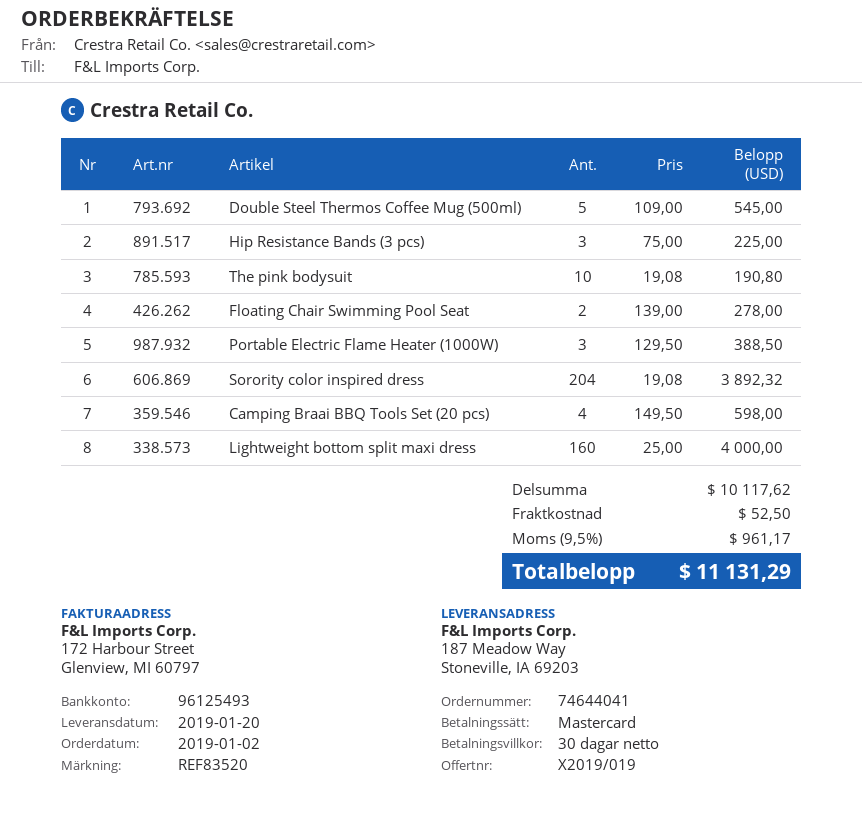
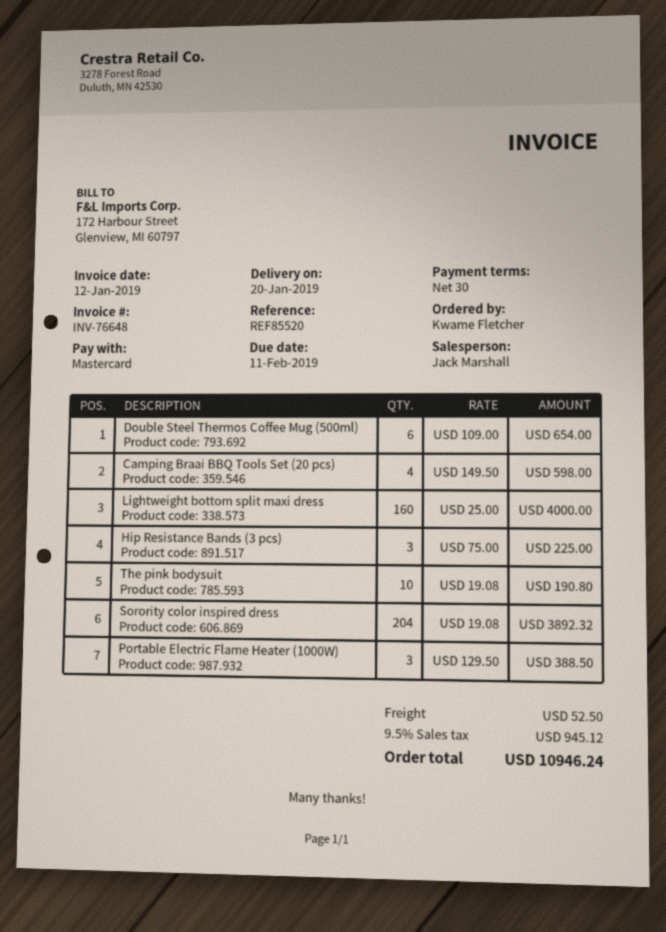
reference: REF83520 -> REF85520
Double Steel Thermos Coffee Mug (500ml): 5 x 109.00 = 545.00 -> 6 x 109.00 = 654.00
Floating Chair Swimming Pool Seat: 2 x 139.00 = 278.00 -> none
tax: 9.5% = 961.17 -> 9.5% = 945.12
total: 11131.29 -> 10946.24

